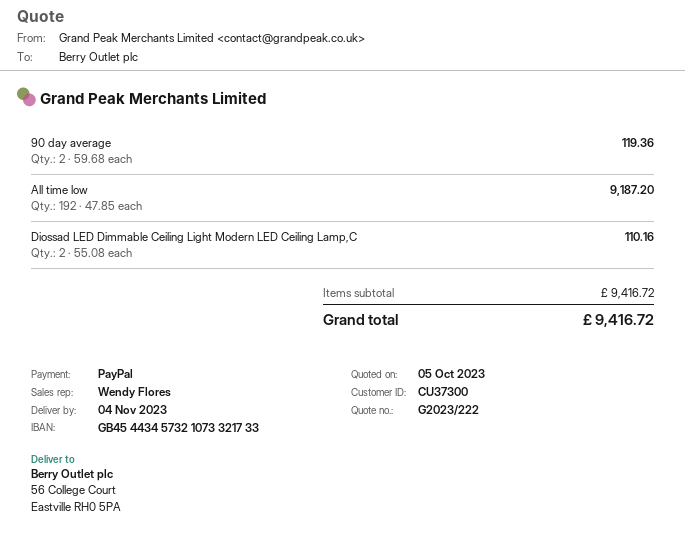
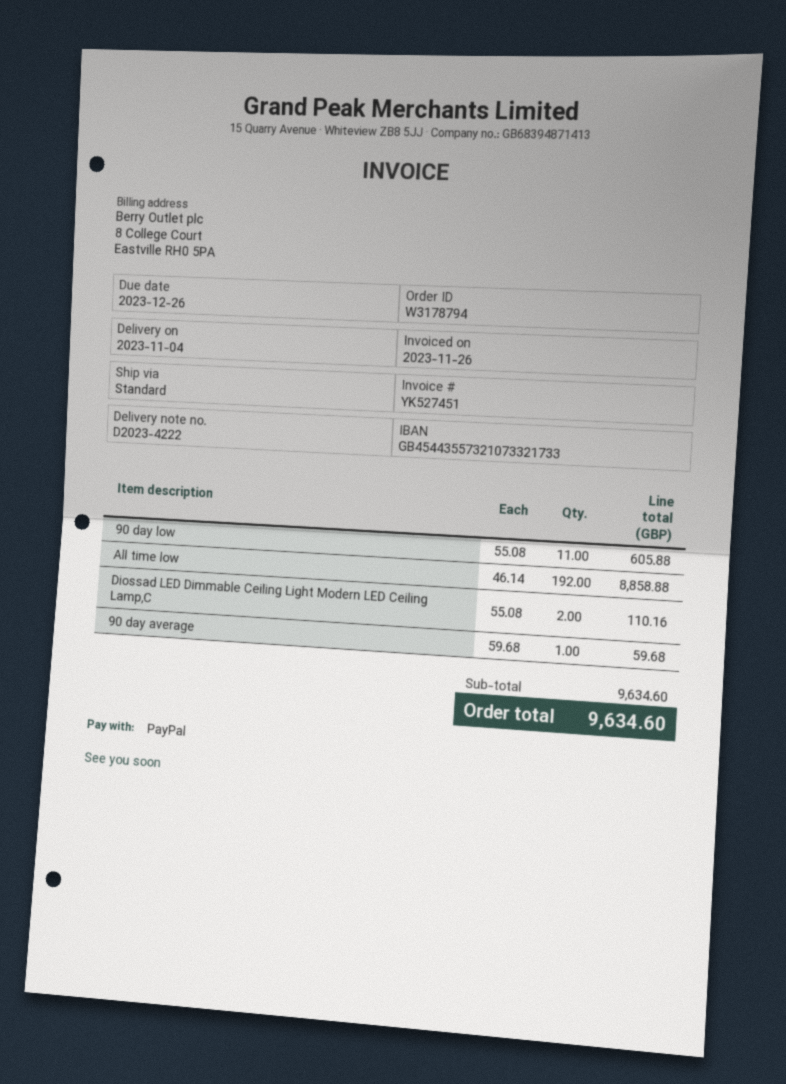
bank account: GB45443457321073321733 -> GB45443557321073321733
90 day average: 2 x 59.68 = 119.36 -> 1 x 59.68 = 59.68
All time low: 192 x 47.85 = 9187.20 -> 192 x 46.14 = 8858.88
90 day low: none -> 11 x 55.08 = 605.88
subtotal: 9416.72 -> 9634.60
total: 9416.72 -> 9634.60

